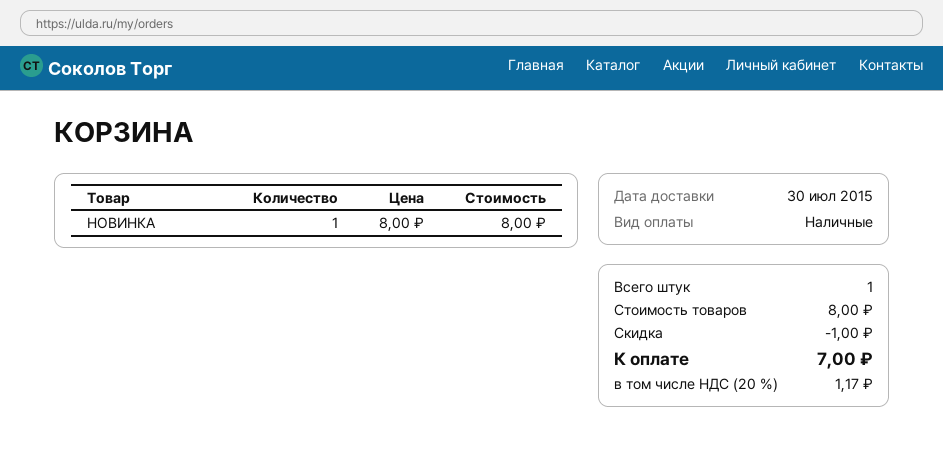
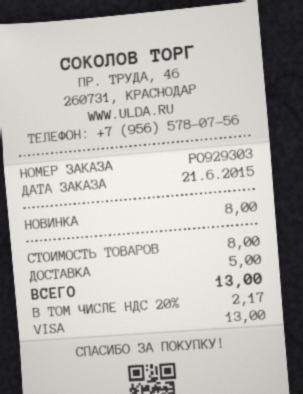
payment method: cash -> Visa
discount: 1.00 -> none
shipping: none -> 5.00
tax: 20% = 1.17 -> 20% = 2.17
total: 7.00 -> 13.00

